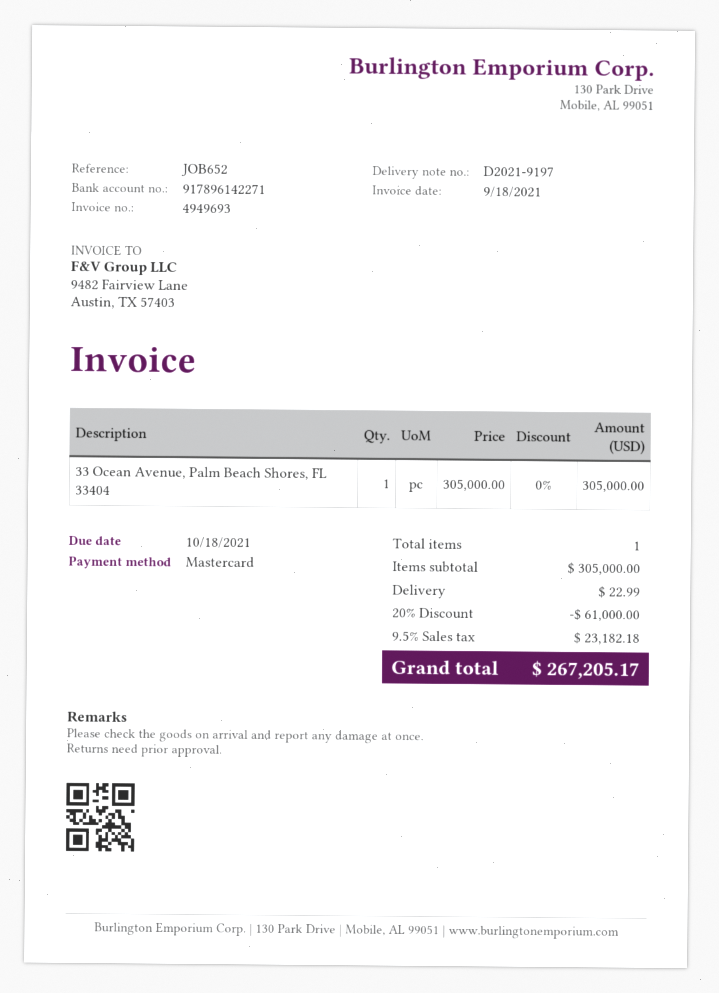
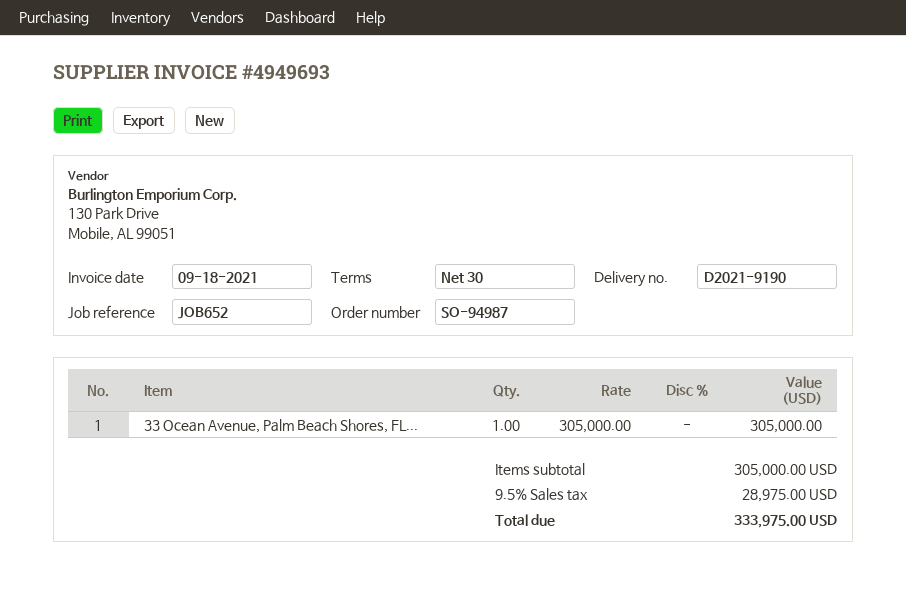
delivery note number: D2021-9197 -> D2021-9190
discount: 20% = 61000.00 -> none
shipping: 22.99 -> none
tax: 9.5% = 23182.18 -> 9.5% = 28975.00
total: 267205.17 -> 333975.00

